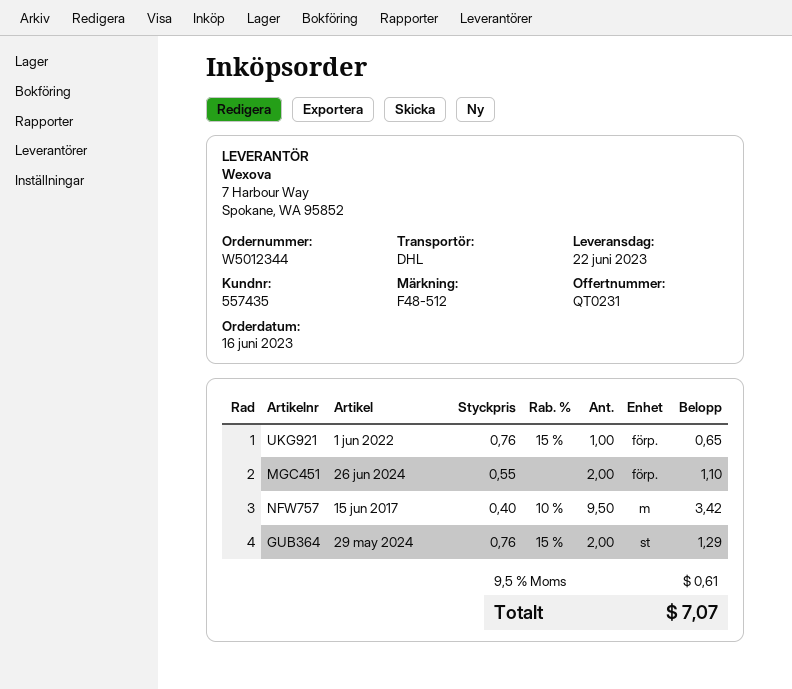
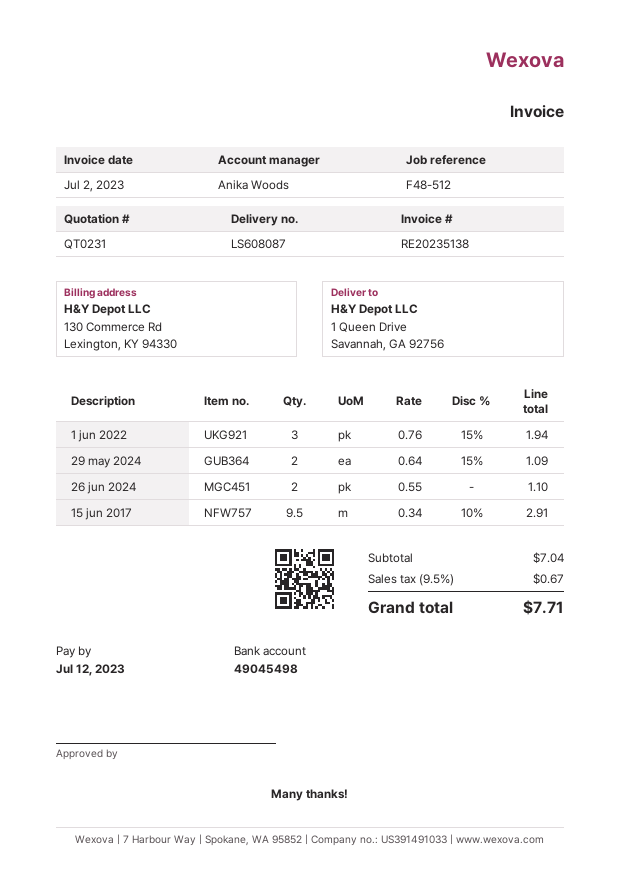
1 jun 2022: 1 x 0.76 - 15% = 0.65 -> 3 x 0.76 - 15% = 1.94
15 jun 2017: 9.5 x 0.40 - 10% = 3.42 -> 9.5 x 0.34 - 10% = 2.91
29 may 2024: 2 x 0.76 - 15% = 1.29 -> 2 x 0.64 - 15% = 1.09
tax: 9.5% = 0.61 -> 9.5% = 0.67
total: 7.07 -> 7.71

